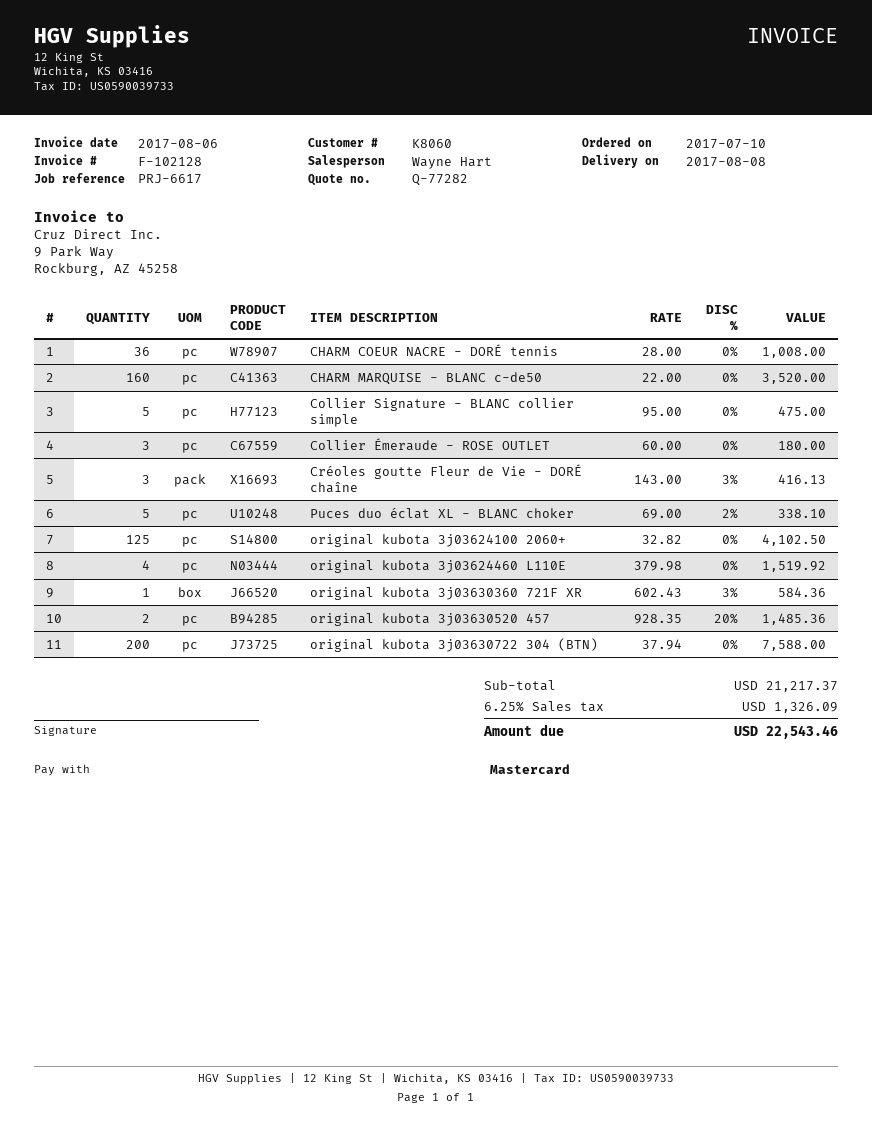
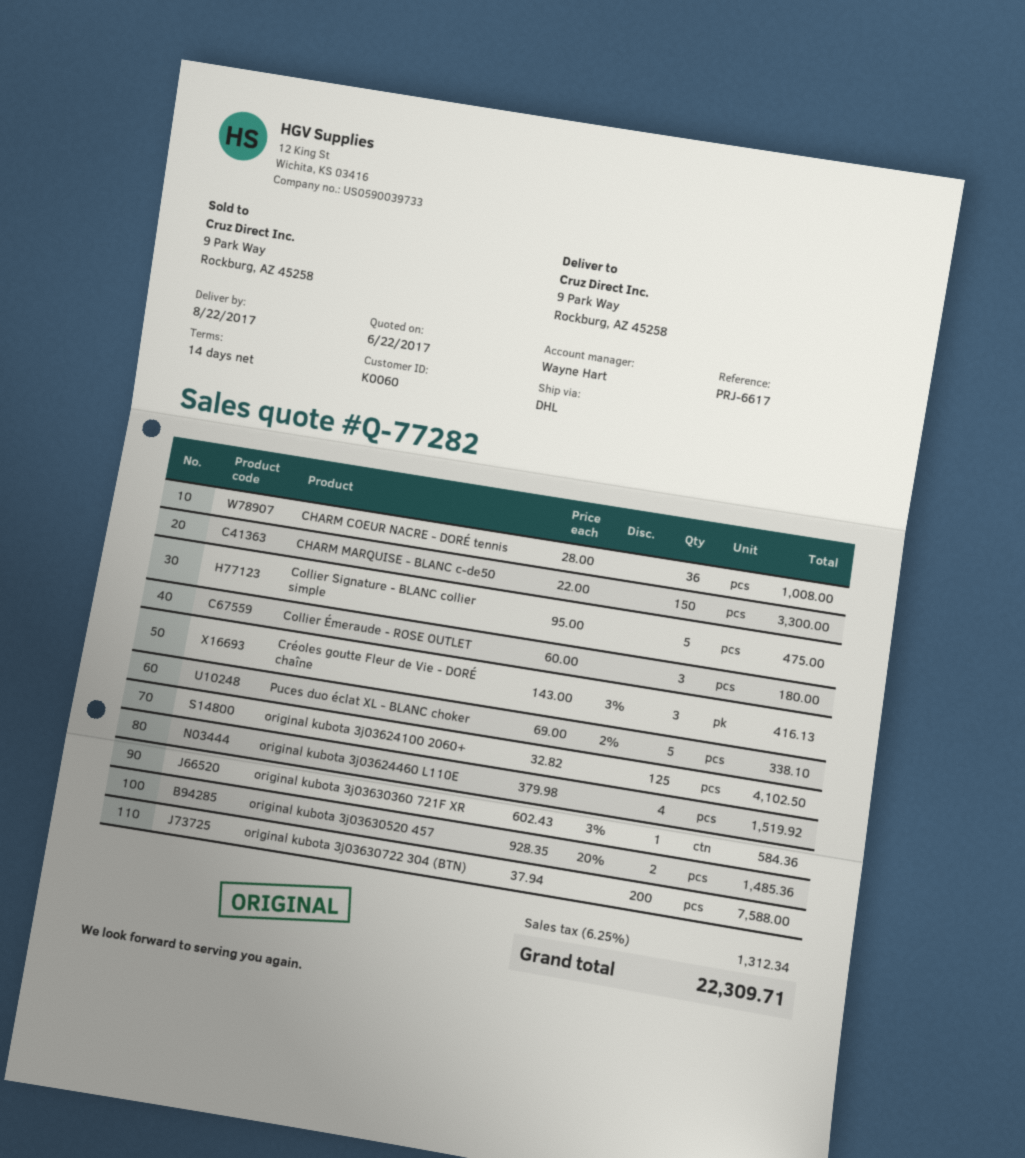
delivery date: 2017-08-08 -> 2017-08-22
customer number: K8060 -> K0060
CHARM MARQUISE - BLANC c-de50: 160 x 22.00 = 3520.00 -> 150 x 22.00 = 3300.00
tax: 6.25% = 1326.09 -> 6.25% = 1312.34
total: 22543.46 -> 22309.71

